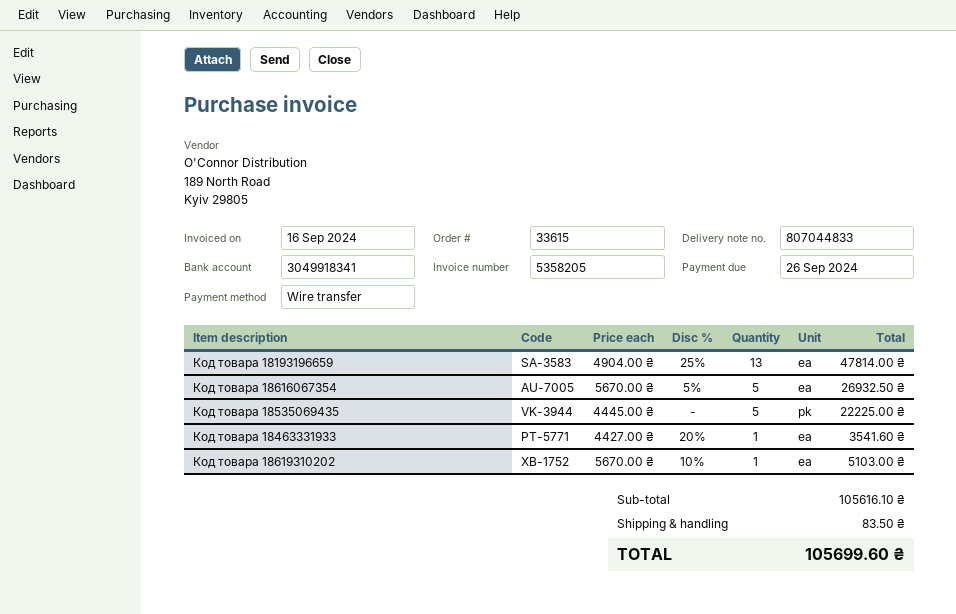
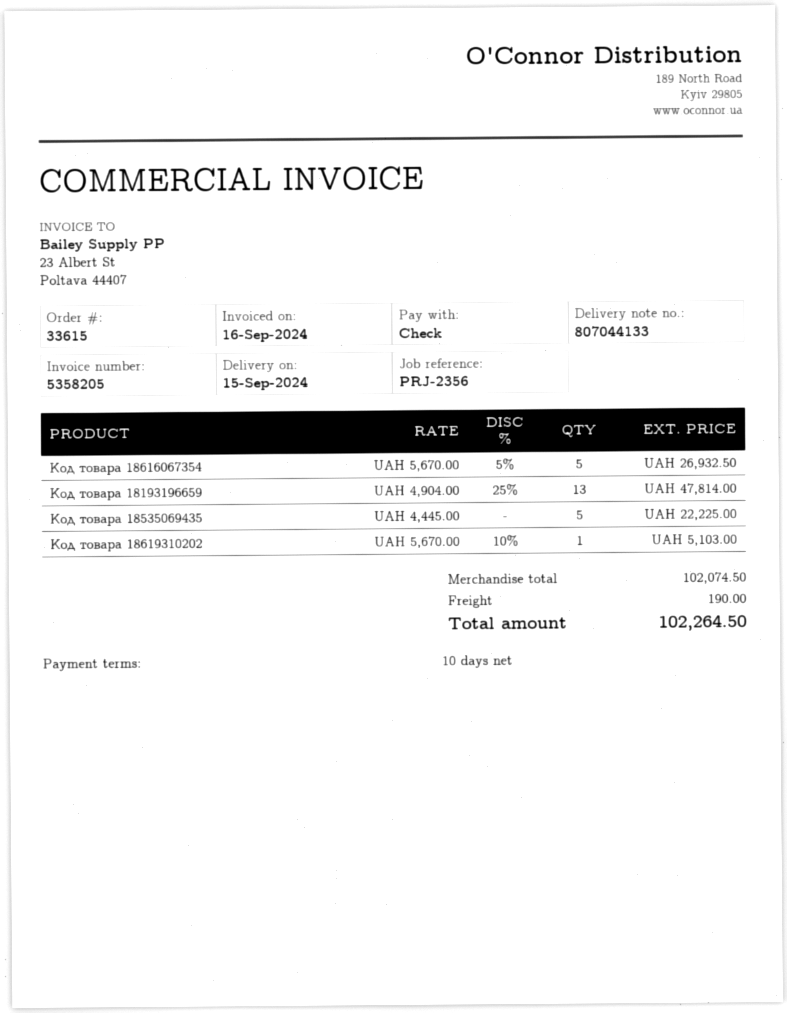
delivery note number: 807044833 -> 807044133
payment method: bank transfer -> cheque
Код товара 18463331933: 1 x 4427.00 - 20% = 3541.60 -> none
subtotal: 105616.10 -> 102074.50
shipping: 83.50 -> 190.00
total: 105699.60 -> 102264.50

